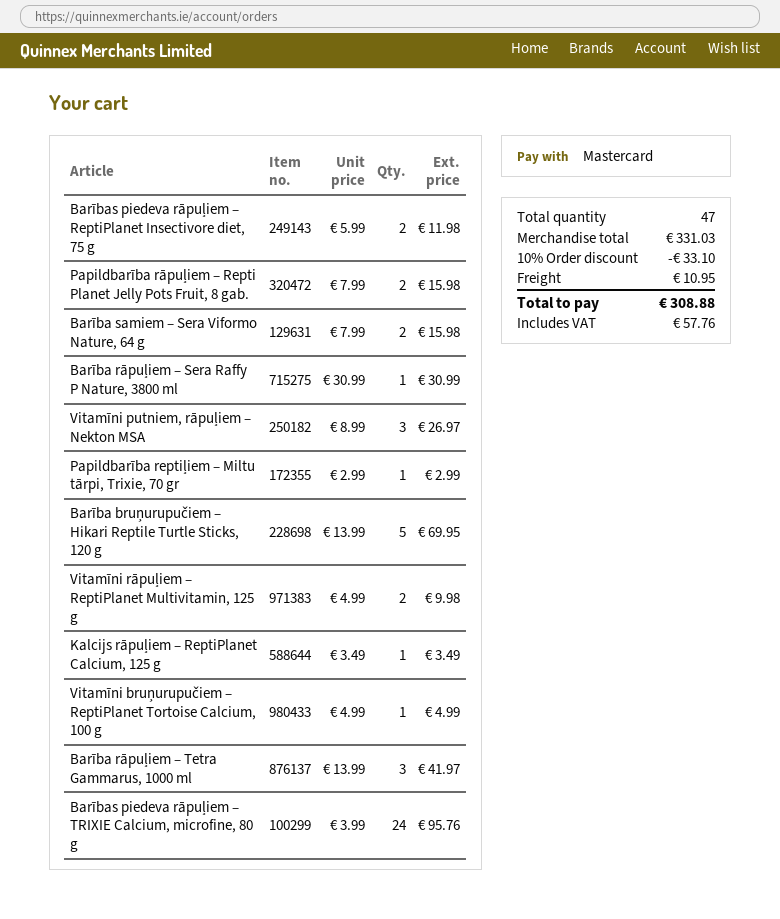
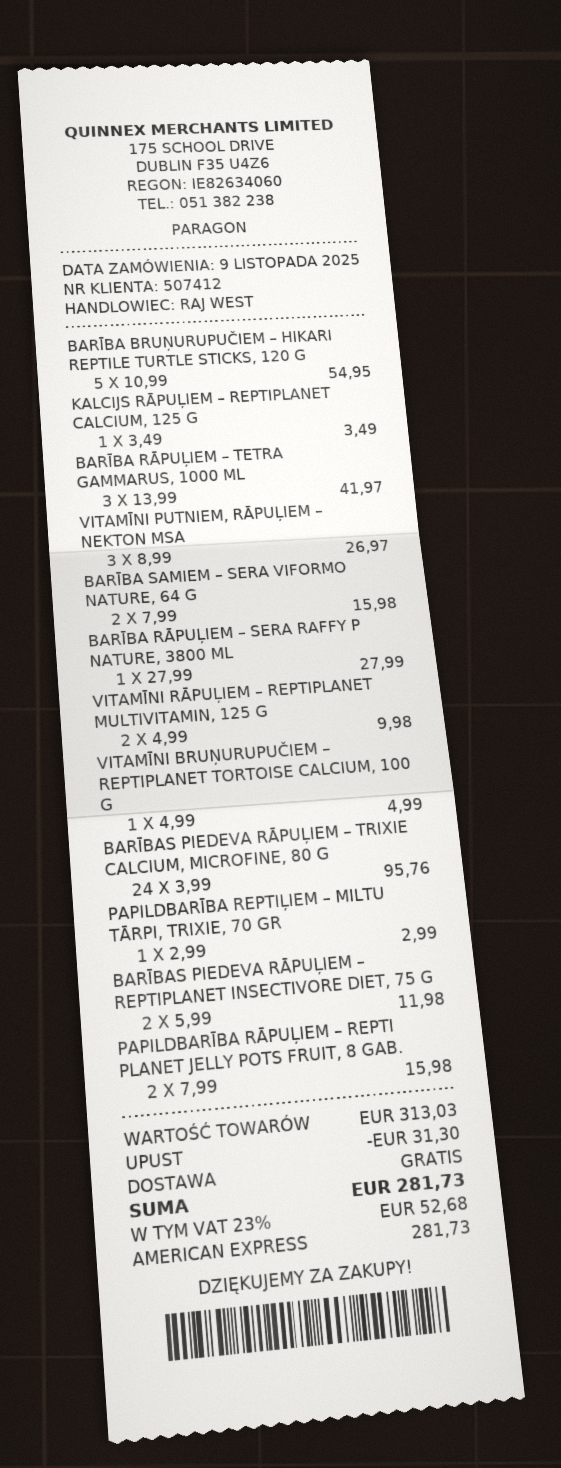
payment method: Mastercard -> American Express
Barība rāpuļiem – Sera Raffy P Nature, 3800 ml: 1 x 30.99 = 30.99 -> 1 x 27.99 = 27.99
Barība bruņurupučiem – Hikari Reptile Turtle Sticks, 120 g: 5 x 13.99 = 69.95 -> 5 x 10.99 = 54.95
subtotal: 331.03 -> 313.03
discount: 33.10 -> 31.30
shipping: 10.95 -> 0.00
tax: 57.76 -> 52.68
total: 308.88 -> 281.73

